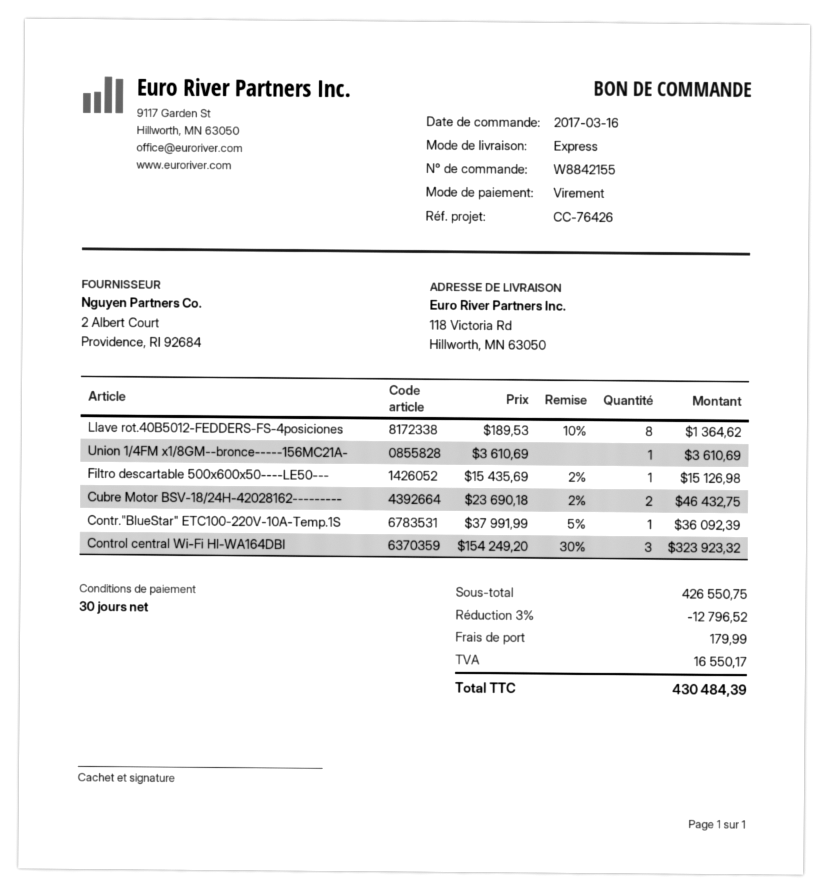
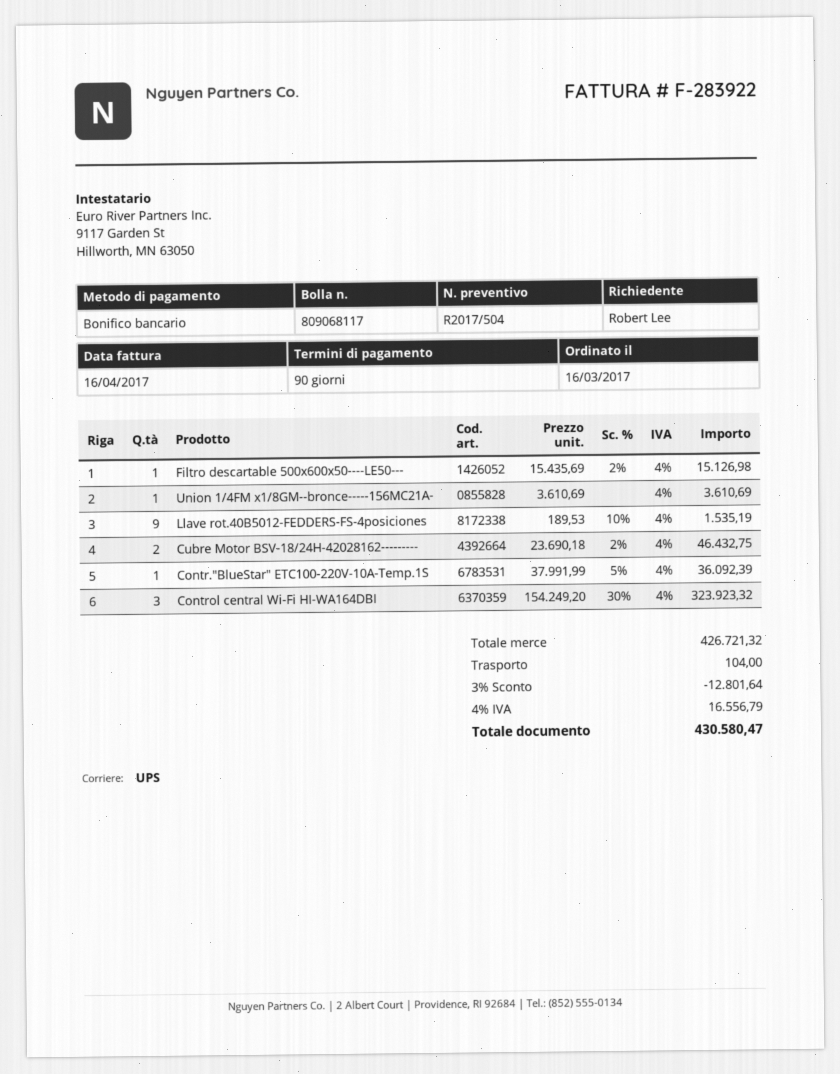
payment terms: 30 days -> 90 days
shipping method: express -> UPS
Llave rot.40B5012-FEDDERS-FS-4posiciones: 8 x 189.53 - 10% = 1364.62 -> 9 x 189.53 - 10% = 1535.19
subtotal: 426550.75 -> 426721.32
discount: 3% = 12796.52 -> 3% = 12801.64
shipping: 179.99 -> 104.00
tax: 16550.17 -> 16556.79
total: 430484.39 -> 430580.47

